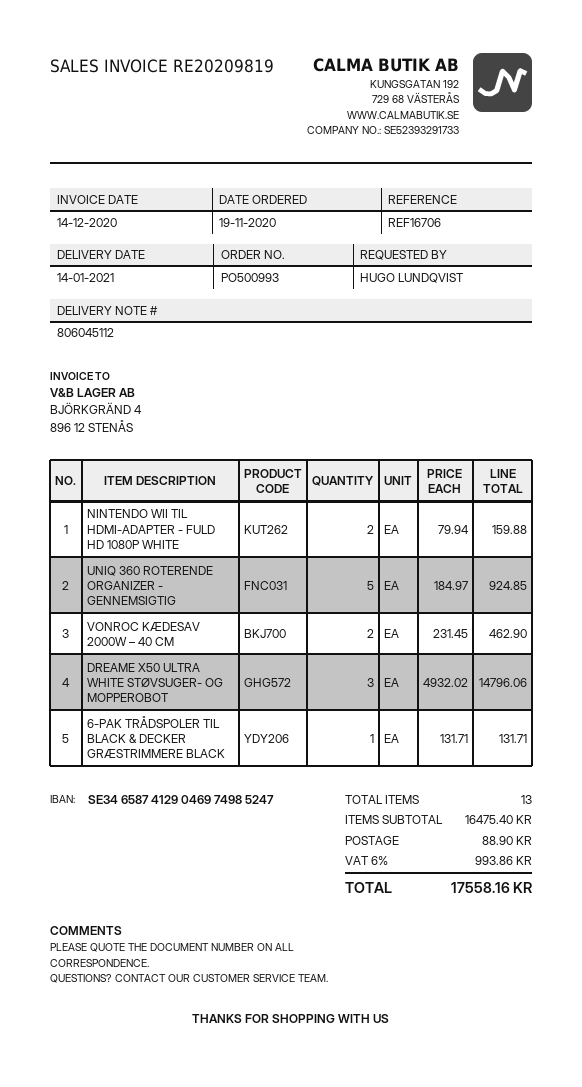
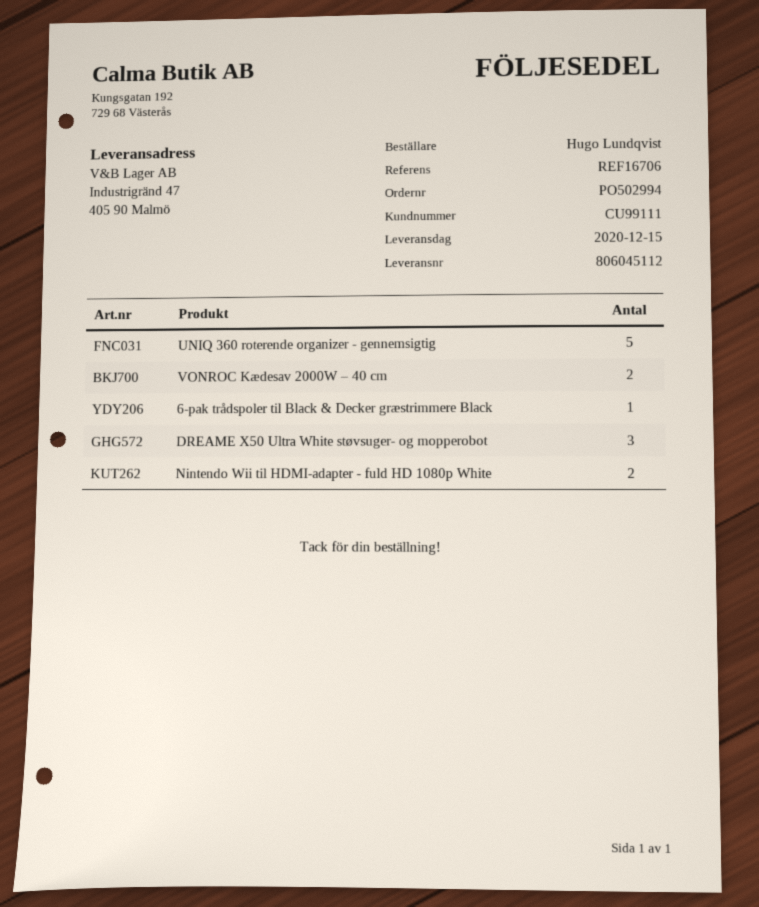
order number: PO500993 -> PO502994
delivery date: 2021-01-14 -> 2020-12-15

